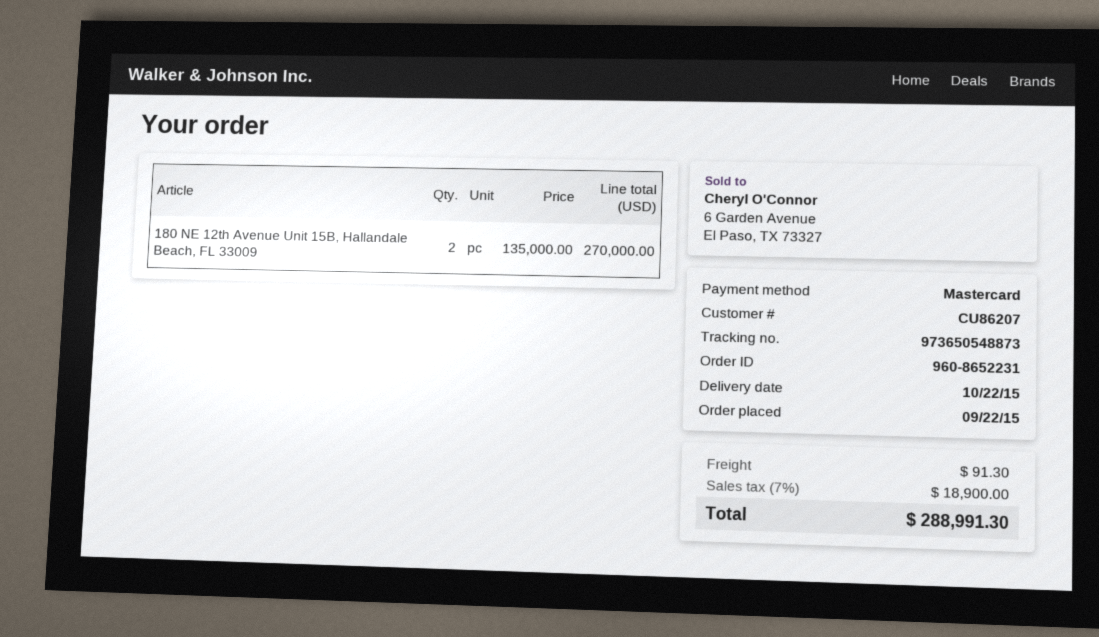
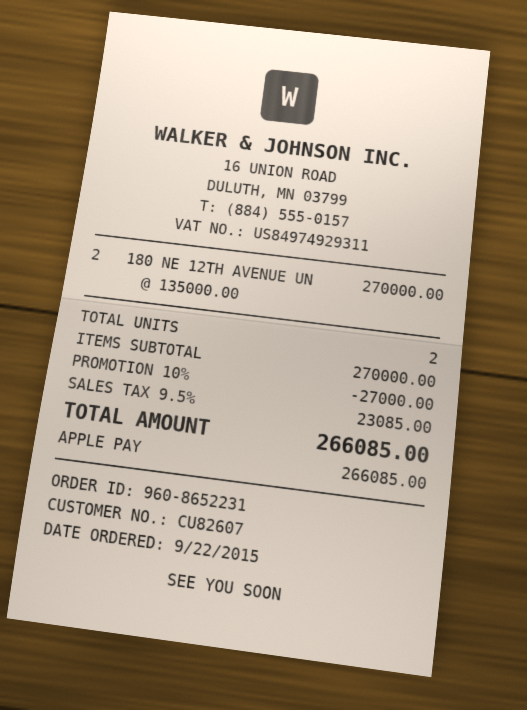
customer number: CU86207 -> CU82607
payment method: Mastercard -> Apple Pay
discount: none -> 10% = 27000.00
shipping: 91.30 -> none
tax: 7% = 18900.00 -> 9.5% = 23085.00
total: 288991.30 -> 266085.00

